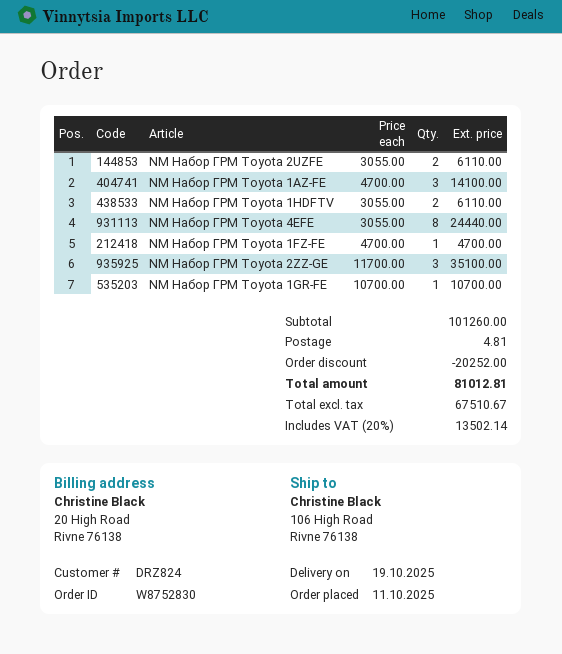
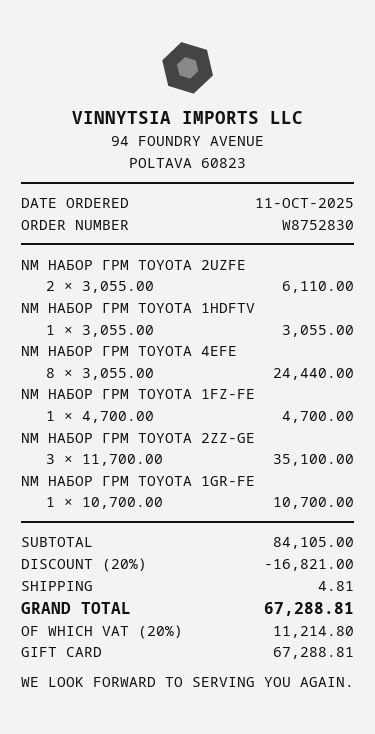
NM Набор ГРМ Toyota 1AZ-FE: 3 x 4700.00 = 14100.00 -> none
NM Набор ГРМ Toyota 1HDFTV: 2 x 3055.00 = 6110.00 -> 1 x 3055.00 = 3055.00
subtotal: 101260.00 -> 84105.00
discount: 20252.00 -> 16821.00
tax: 20% = 13502.14 -> 20% = 11214.80
total: 81012.81 -> 67288.81

